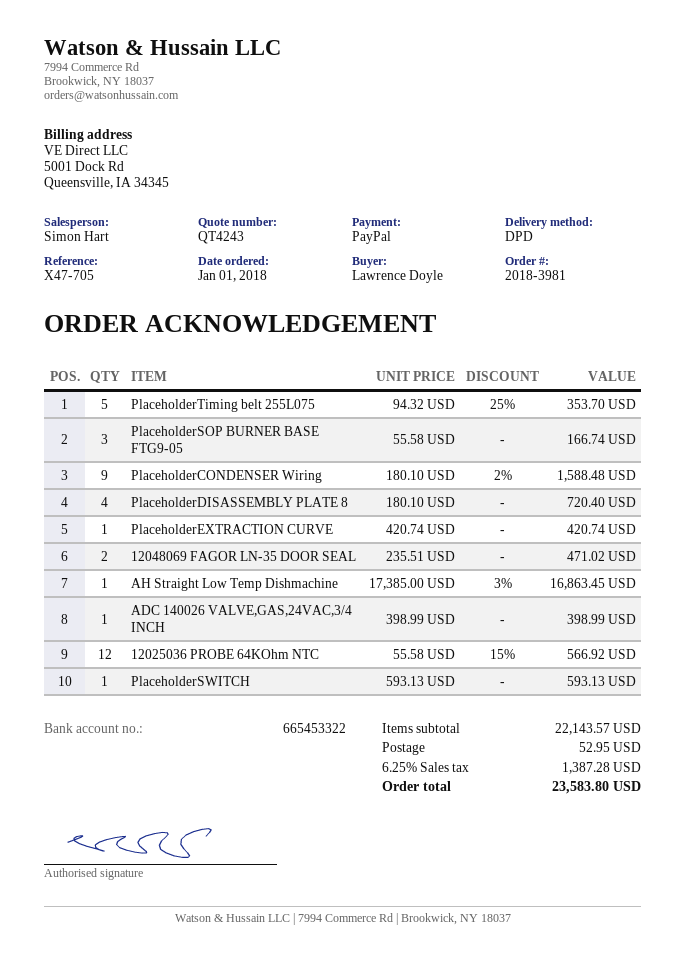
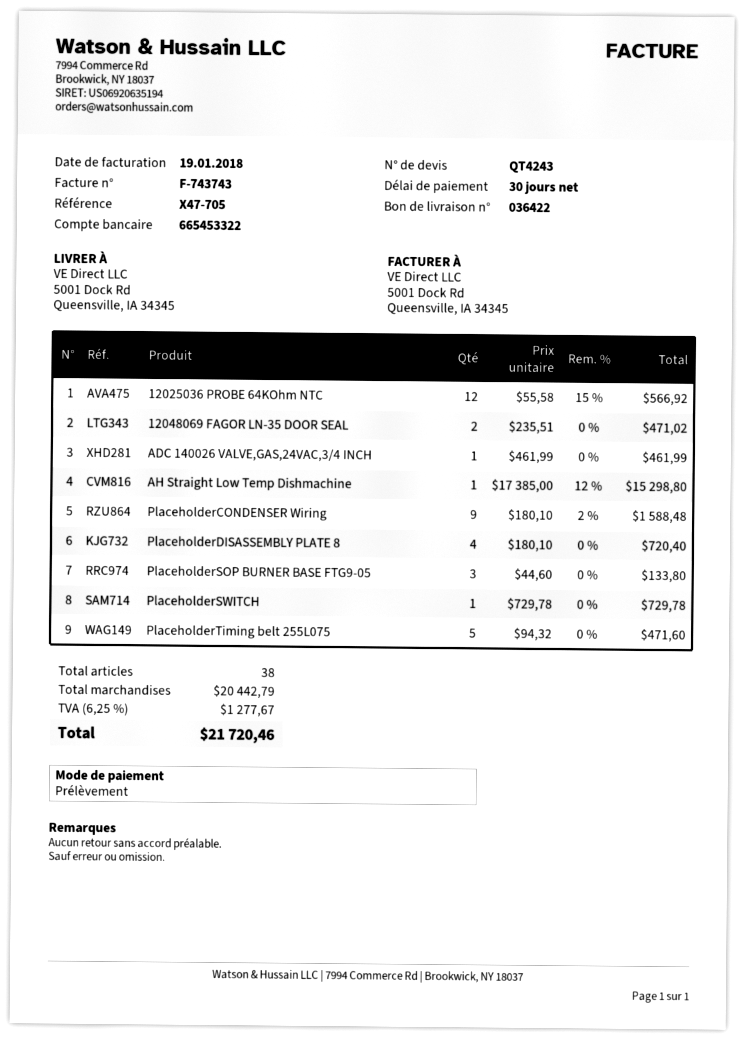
payment method: PayPal -> direct debit
PlaceholderTiming belt 255L075: 5 x 94.32 - 25% = 353.70 -> 5 x 94.32 = 471.60
PlaceholderSOP BURNER BASE FTG9-05: 3 x 55.58 = 166.74 -> 3 x 44.60 = 133.80
PlaceholderEXTRACTION CURVE: 1 x 420.74 = 420.74 -> none
AH Straight Low Temp Dishmachine: 1 x 17385.00 - 3% = 16863.45 -> 1 x 17385.00 - 12% = 15298.80
ADC 140026 VALVE,GAS,24VAC,3/4 INCH: 1 x 398.99 = 398.99 -> 1 x 461.99 = 461.99
PlaceholderSWITCH: 1 x 593.13 = 593.13 -> 1 x 729.78 = 729.78
subtotal: 22143.57 -> 20442.79
shipping: 52.95 -> none
tax: 6.25% = 1387.28 -> 6.25% = 1277.67
total: 23583.80 -> 21720.46

